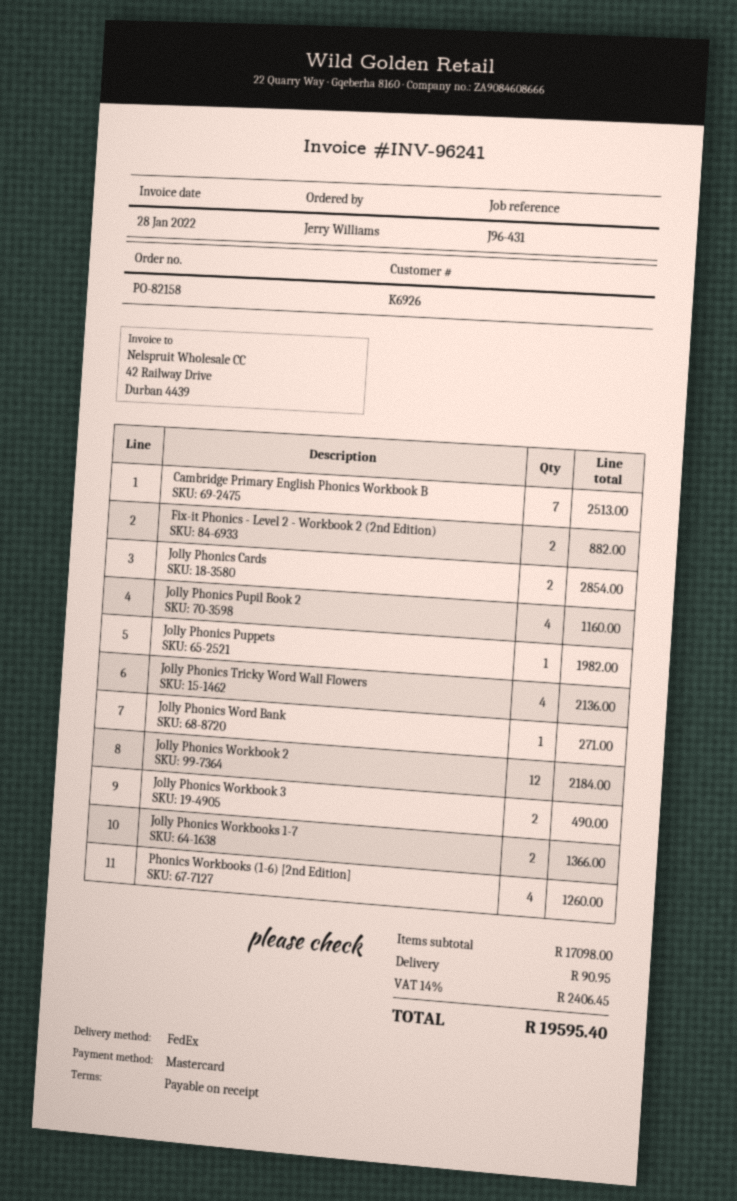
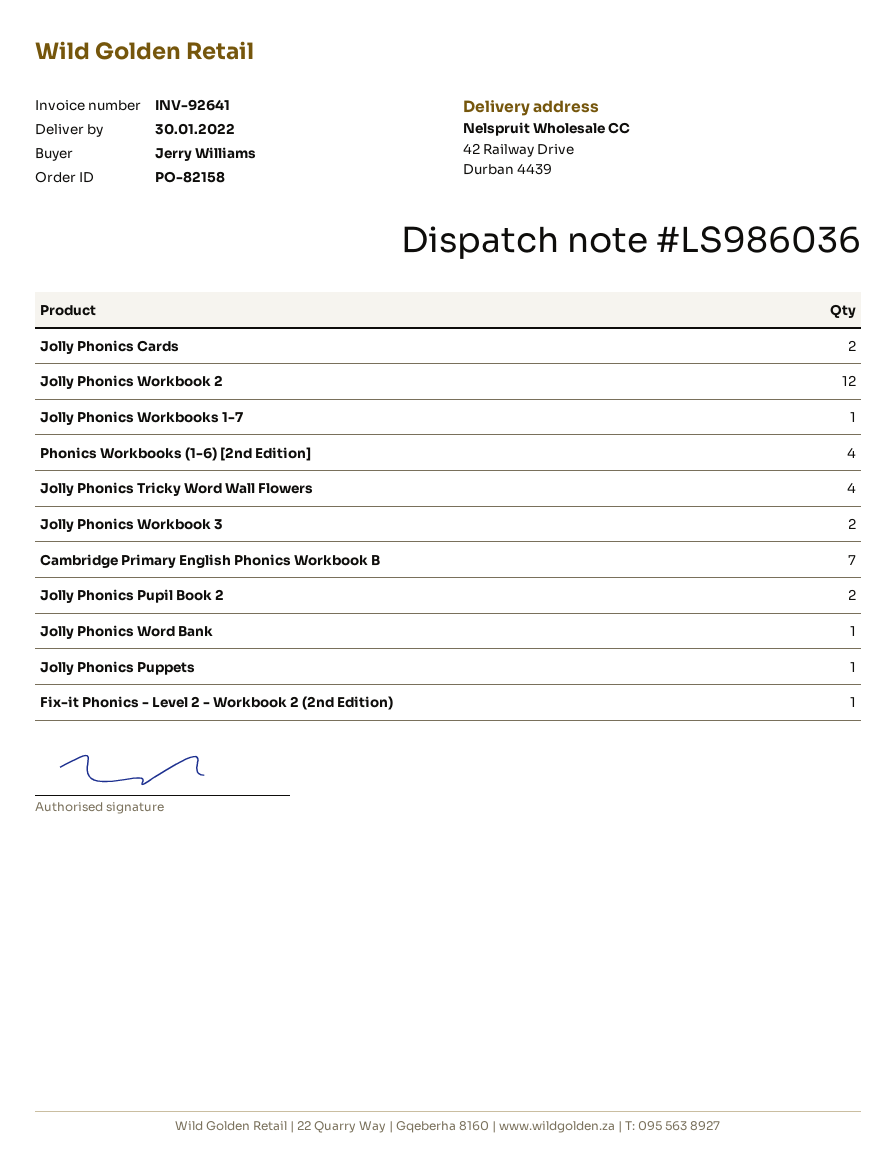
invoice number: INV-96241 -> INV-92641
Fix-it Phonics - Level 2 - Workbook 2 (2nd Edition): 2 -> 1
Jolly Phonics Pupil Book 2: 4 -> 2
Jolly Phonics Workbooks 1-7: 2 -> 1

